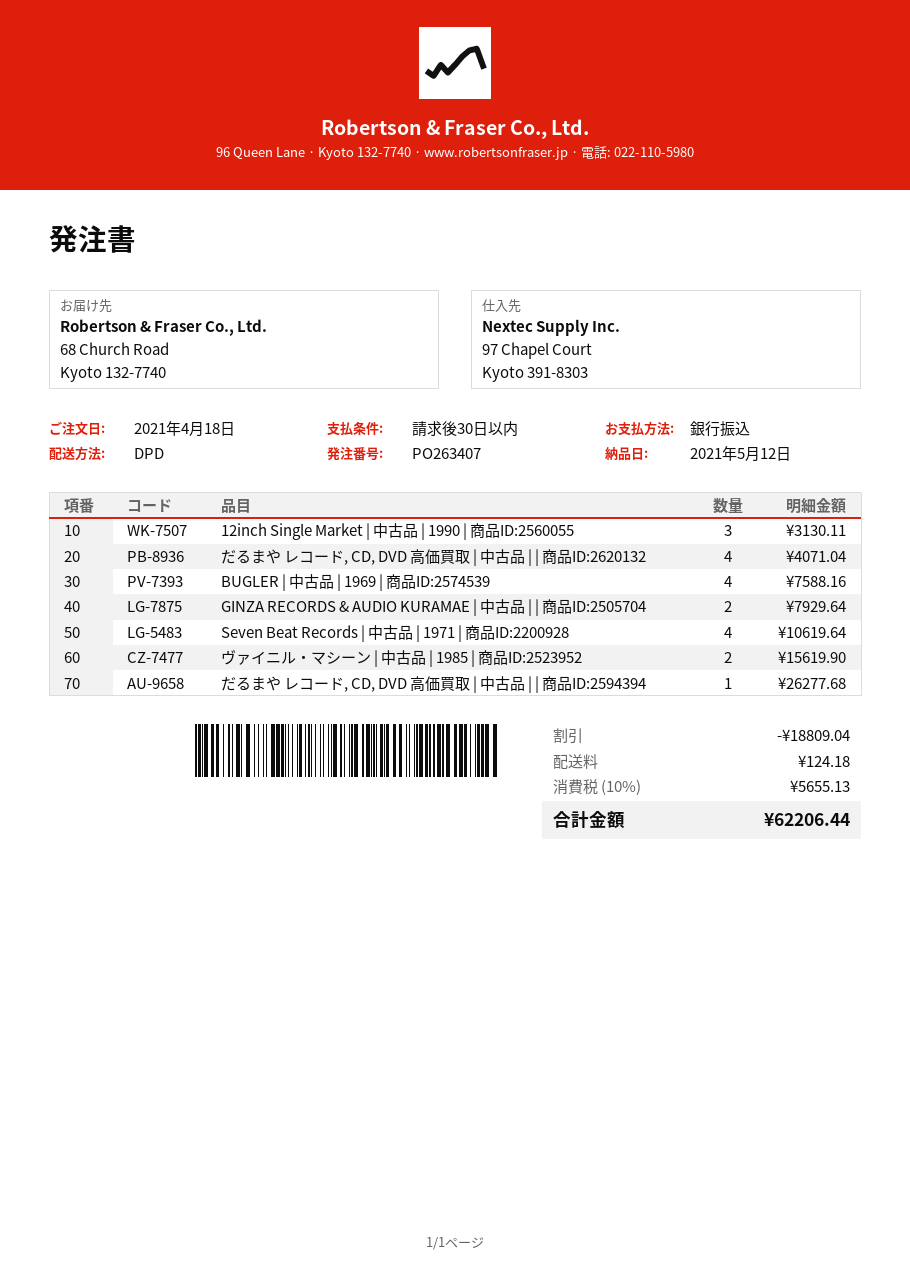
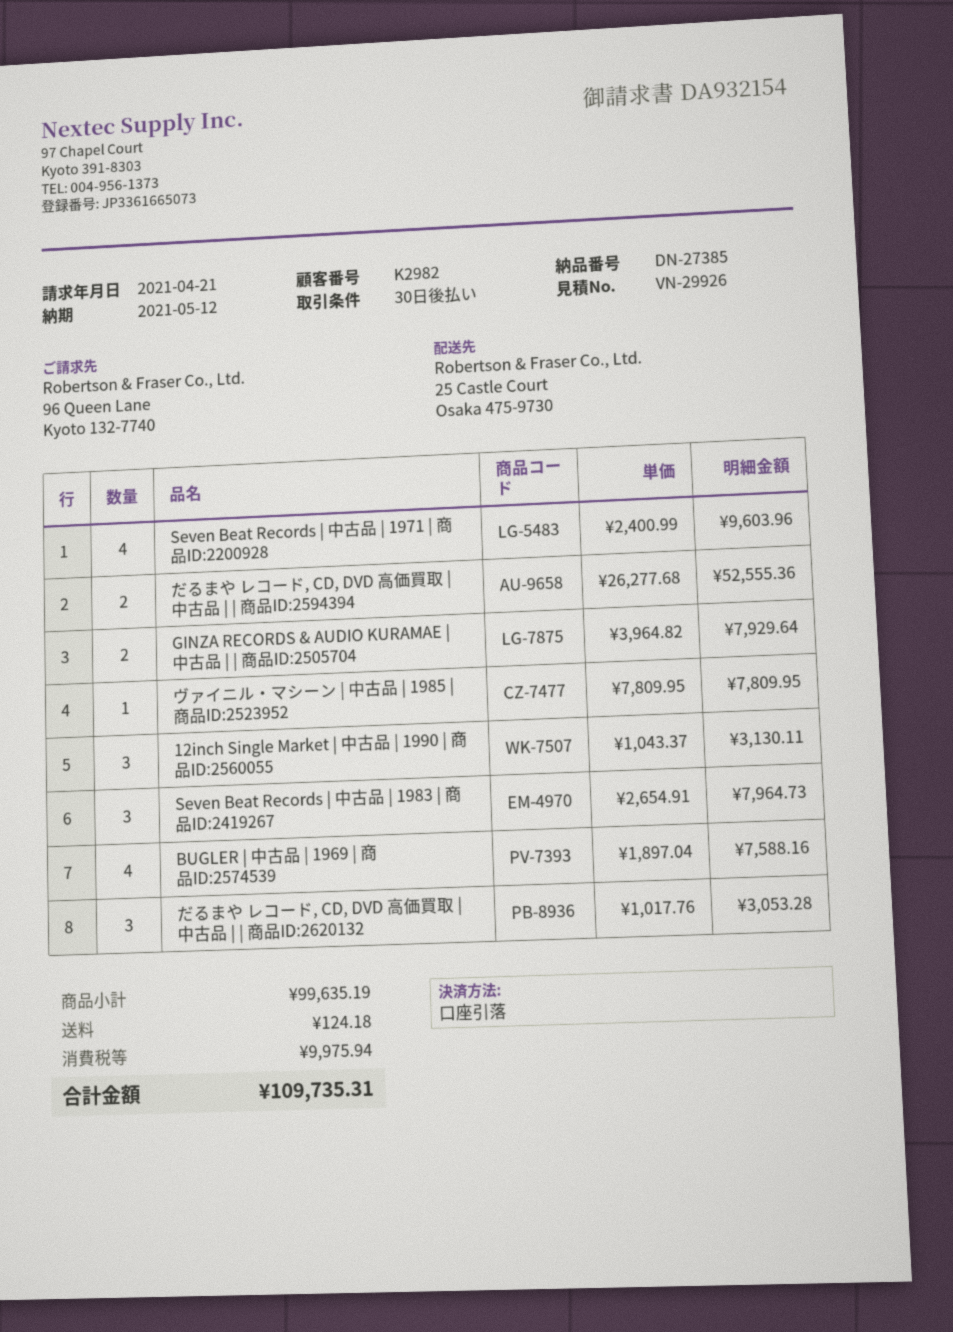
payment method: bank transfer -> direct debit
ship to: 68 Church Road, Kyoto 132-7740 -> 25 Castle Court, Osaka 475-9730
だるまや レコード, CD, DVD 高価買取 | 中古品 | | 商品ID:2620132: 4 for 4071.04 -> 3 for 3053.28
Seven Beat Records | 中古品 | 1971 | 商品ID:2200928: 4 for 10619.64 -> 4 for 9603.96
ヴァイニル・マシーン | 中古品 | 1985 | 商品ID:2523952: 2 for 15619.90 -> 1 for 7809.95
だるまや レコード, CD, DVD 高価買取 | 中古品 | | 商品ID:2594394: 1 for 26277.68 -> 2 for 52555.36
Seven Beat Records | 中古品 | 1983 | 商品ID:2419267: none -> 3 for 7964.73
discount: 18809.04 -> none
tax: 5655.13 -> 9975.94
total: 62206.44 -> 109735.31

